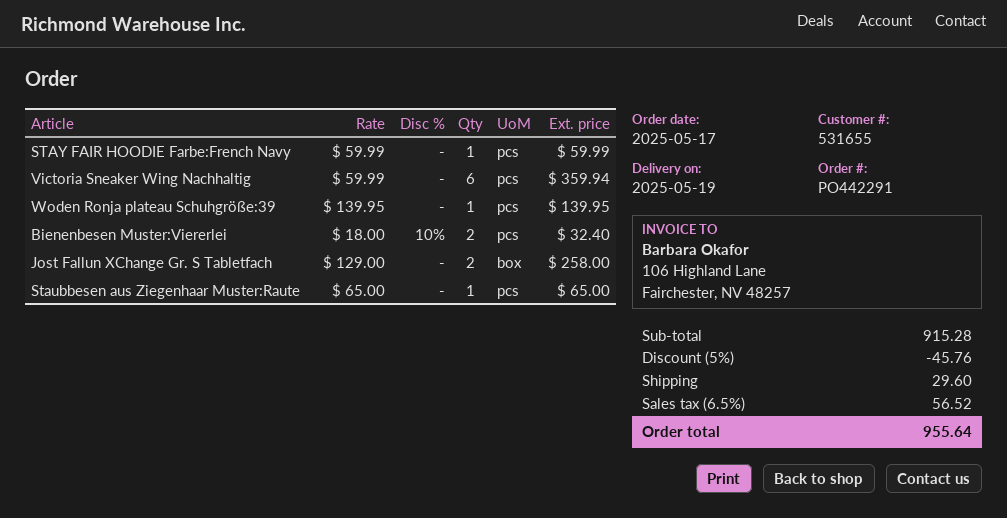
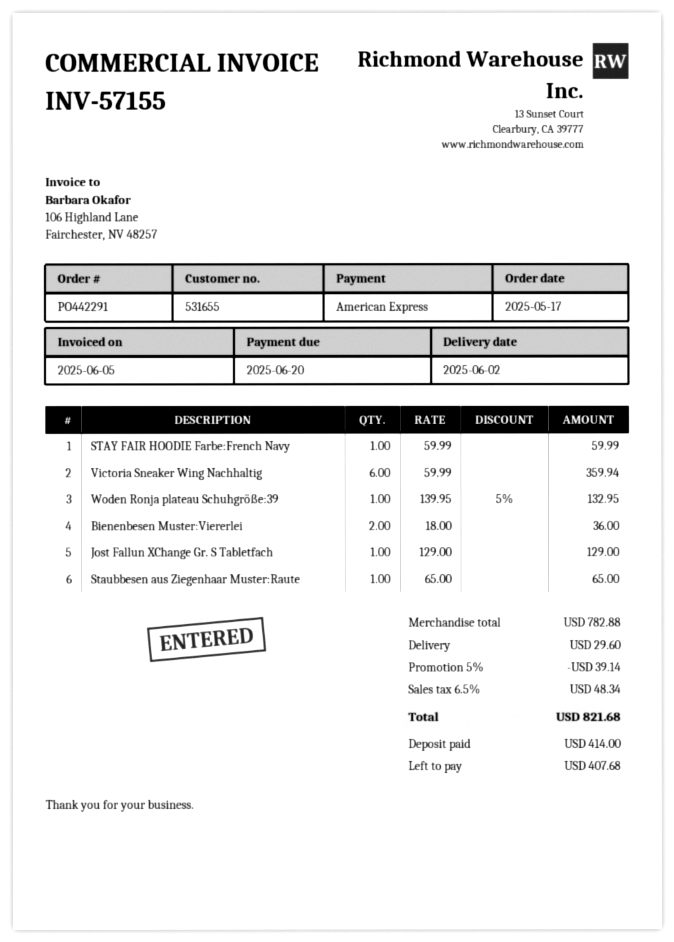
delivery date: 2025-05-19 -> 2025-06-02
Woden Ronja plateau Schuhgröße:39: 1 x 139.95 = 139.95 -> 1 x 139.95 - 5% = 132.95
Bienenbesen Muster:Viererlei: 2 x 18.00 - 10% = 32.40 -> 2 x 18.00 = 36.00
Jost Fallun XChange Gr. S Tabletfach: 2 x 129.00 = 258.00 -> 1 x 129.00 = 129.00
subtotal: 915.28 -> 782.88
discount: 5% = 45.76 -> 5% = 39.14
tax: 6.5% = 56.52 -> 6.5% = 48.34
total: 955.64 -> 821.68

